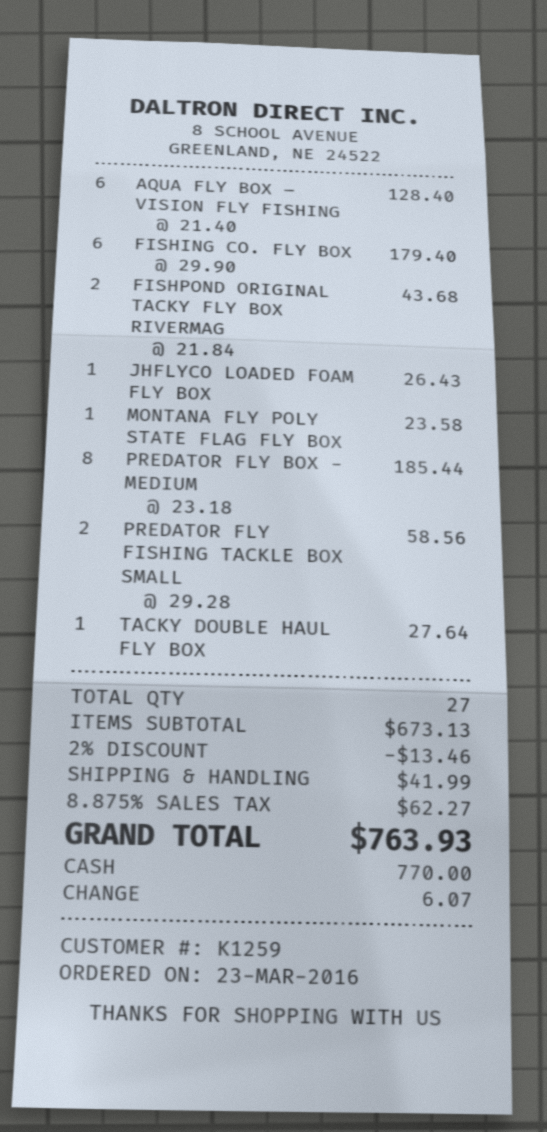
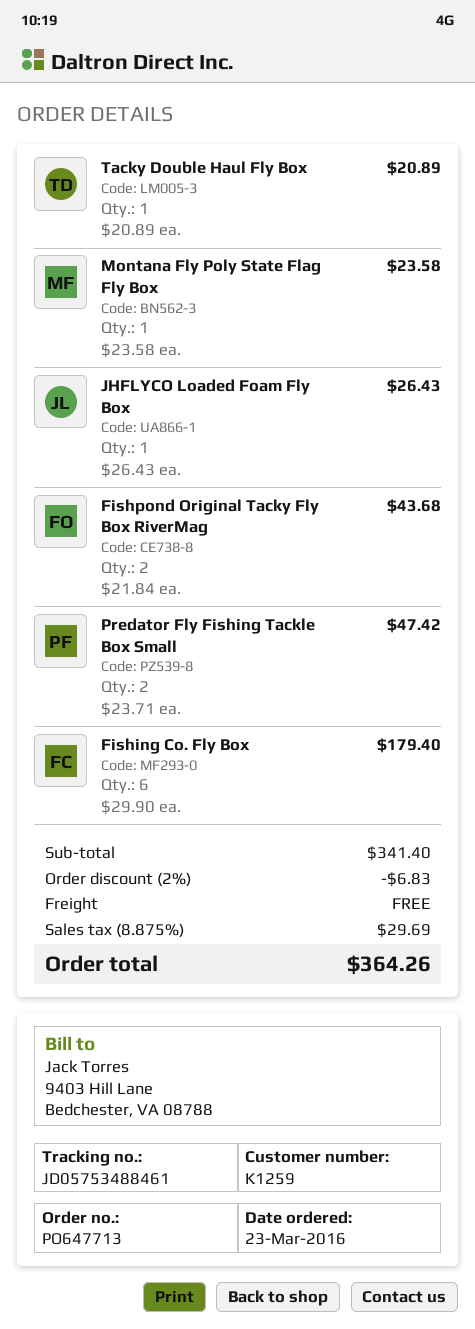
AQUA FLY BOX – VISION FLY FISHING: 6 x 21.40 = 128.40 -> none
PREDATOR FLY BOX - MEDIUM: 8 x 23.18 = 185.44 -> none
PREDATOR FLY FISHING TACKLE BOX SMALL: 2 x 29.28 = 58.56 -> 2 x 23.71 = 47.42
TACKY DOUBLE HAUL FLY BOX: 1 x 27.64 = 27.64 -> 1 x 20.89 = 20.89
subtotal: 673.13 -> 341.40
discount: 2% = 13.46 -> 2% = 6.83
shipping: 41.99 -> 0.00
tax: 8.875% = 62.27 -> 8.875% = 29.69
total: 763.93 -> 364.26

